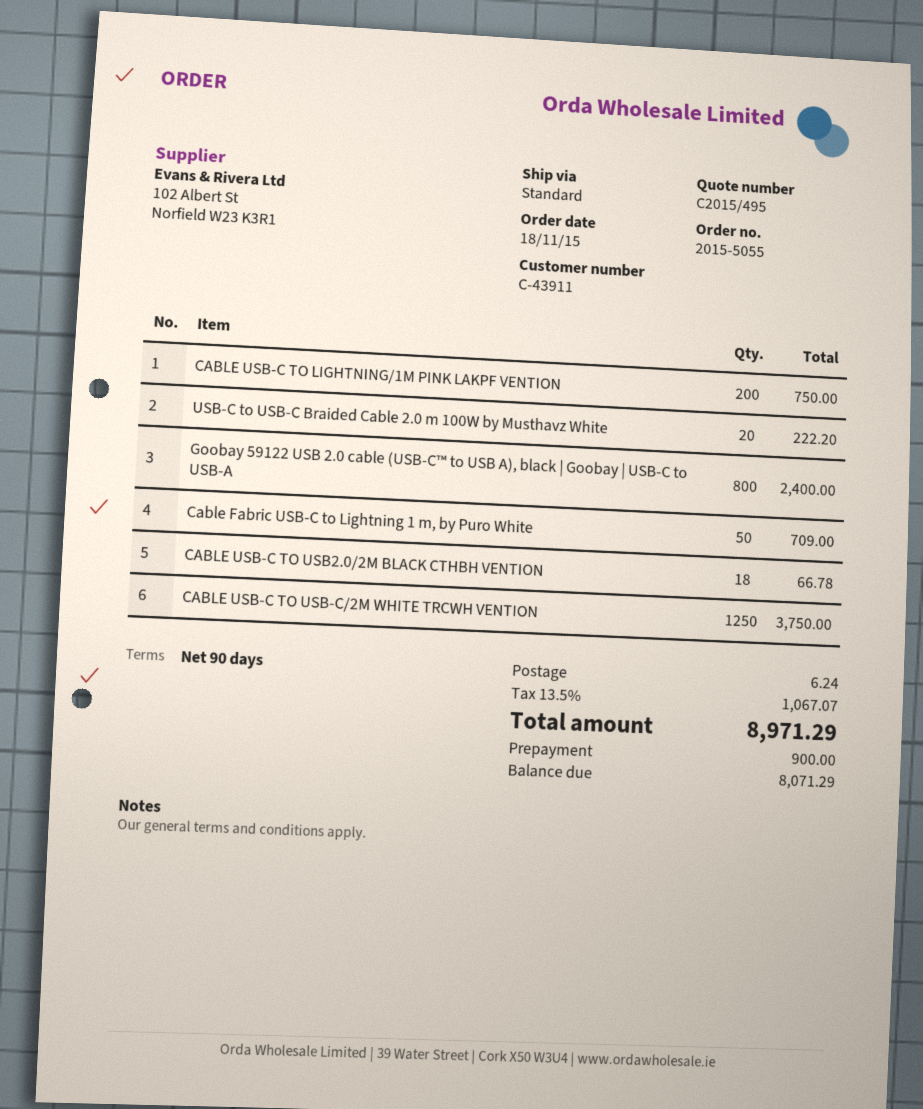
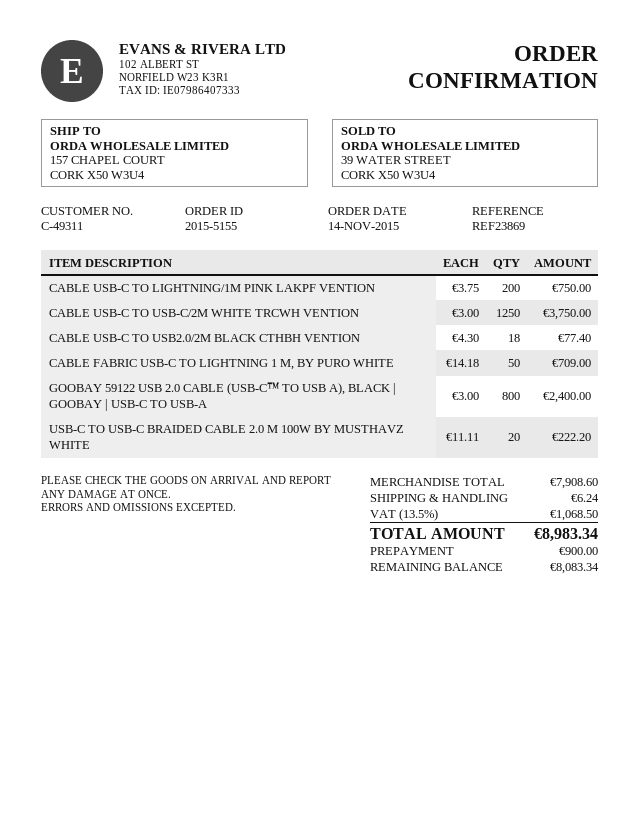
order number: 2015-5055 -> 2015-5155
order date: 2015-11-18 -> 2015-11-14
customer number: C-43911 -> C-49311
CABLE USB-C TO USB2.0/2M BLACK CTHBH VENTION: 18 for 66.78 -> 18 for 77.40
tax: 13.5% = 1067.07 -> 13.5% = 1068.50
total: 8971.29 -> 8983.34
balance: 8071.29 -> 8083.34

